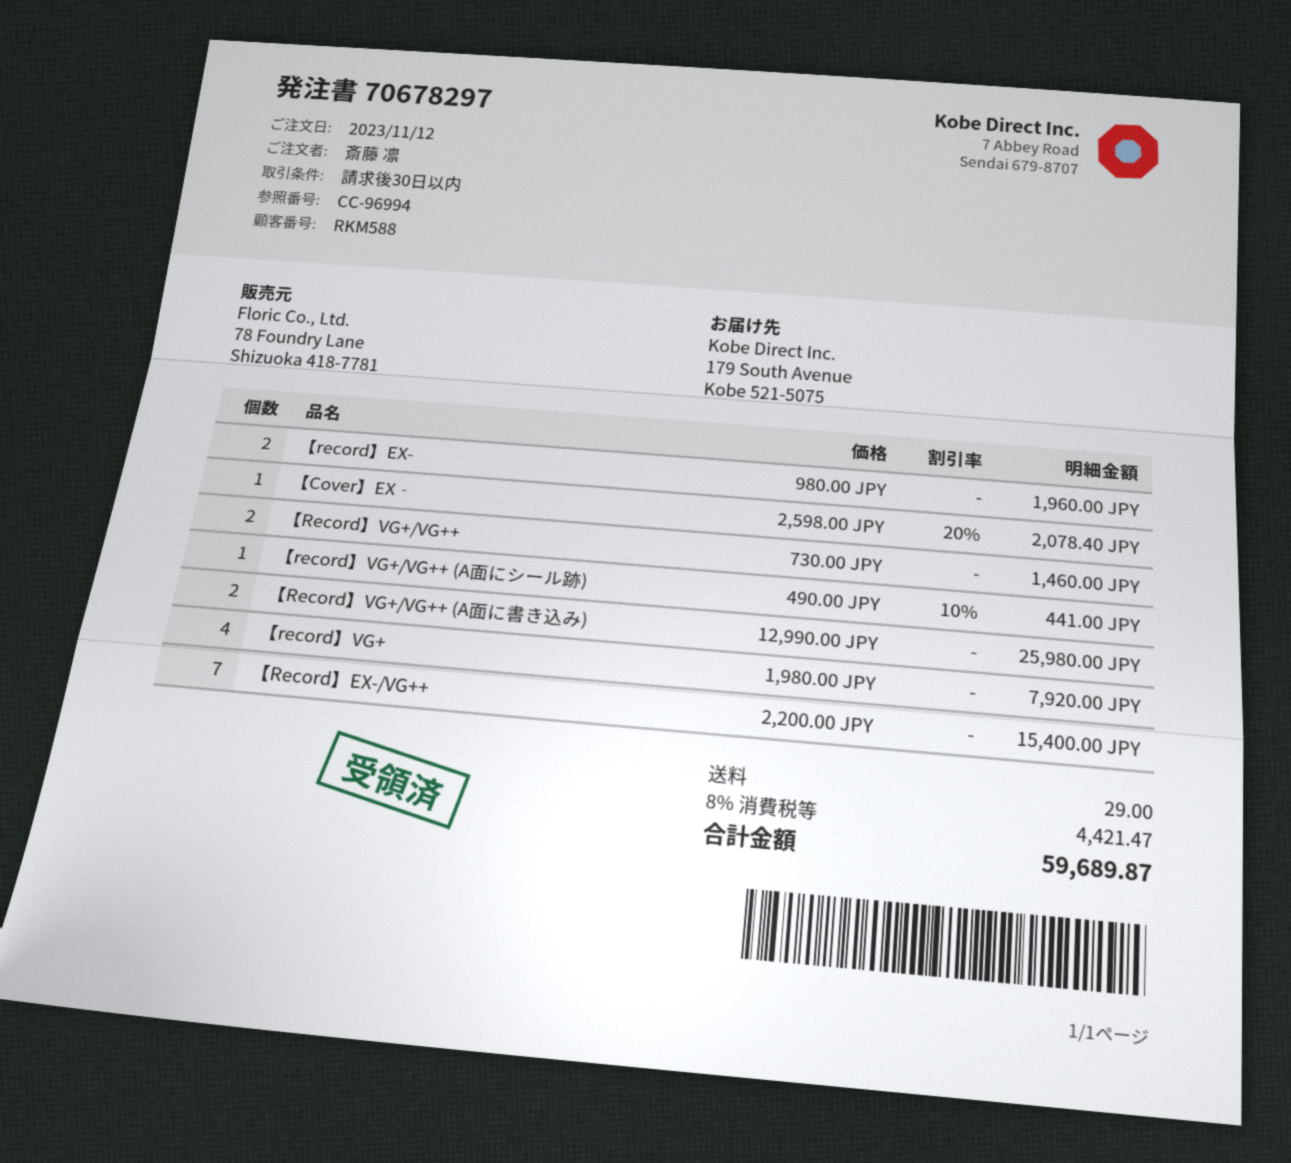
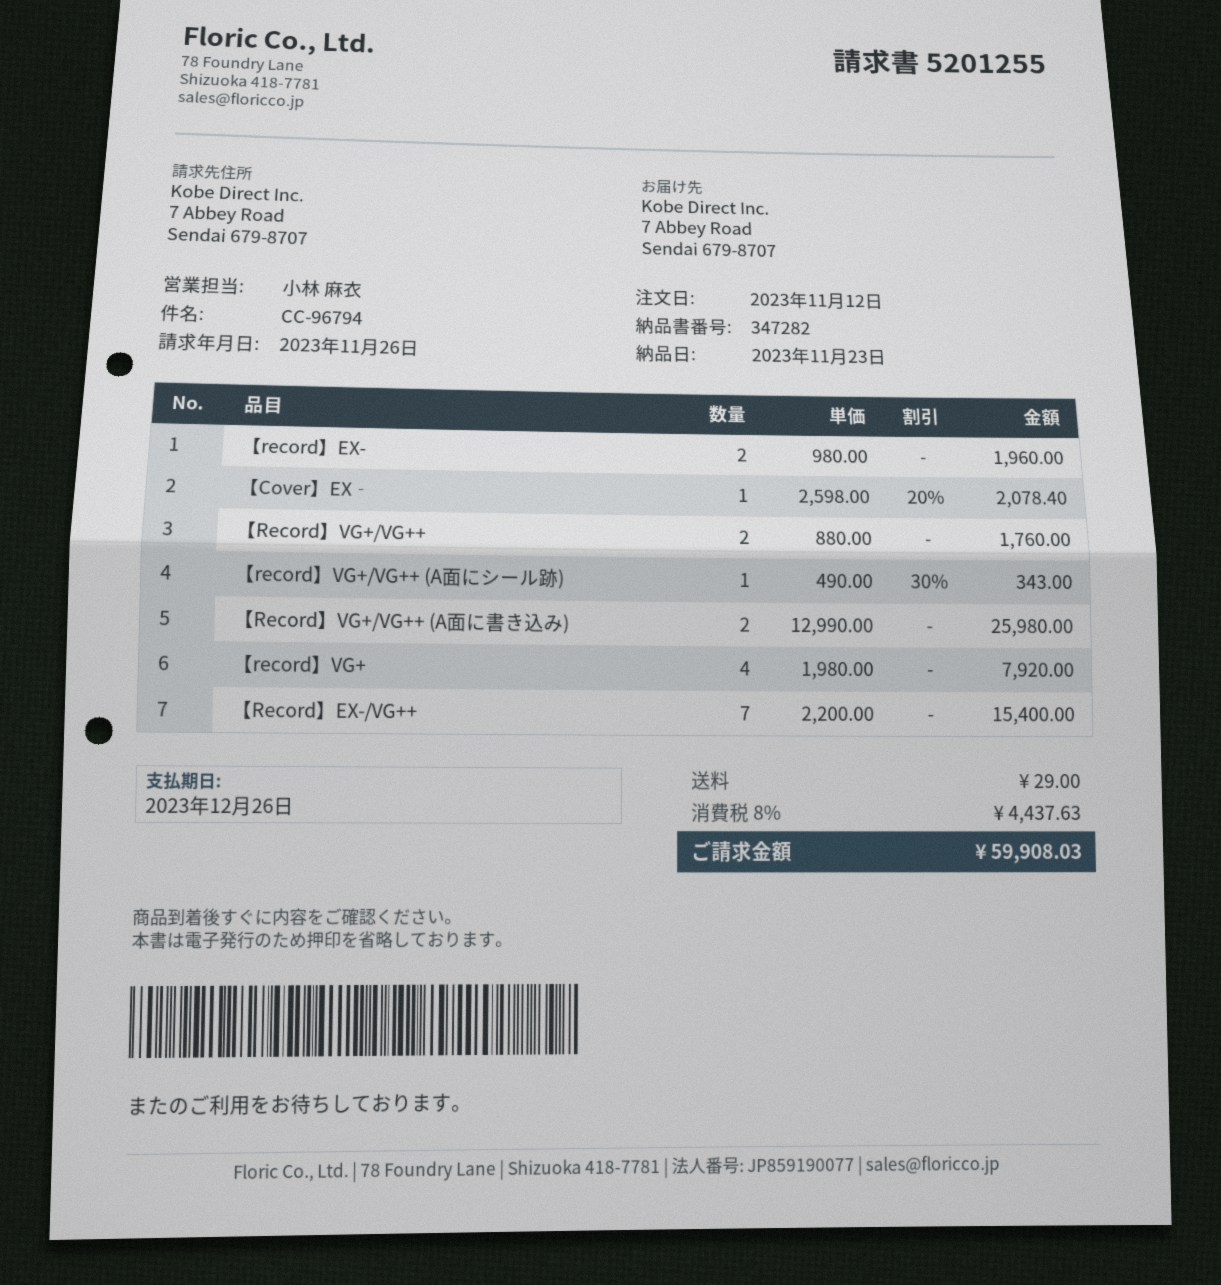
reference: CC-96994 -> CC-96794
ship to: 179 South Avenue, Kobe 521-5075 -> 7 Abbey Road, Sendai 679-8707
【Record】VG+/VG++: 2 x 730.00 = 1460.00 -> 2 x 880.00 = 1760.00
【record】VG+/VG++ (A面にシール跡): 1 x 490.00 - 10% = 441.00 -> 1 x 490.00 - 30% = 343.00
tax: 8% = 4421.47 -> 8% = 4437.63
total: 59689.87 -> 59908.03

